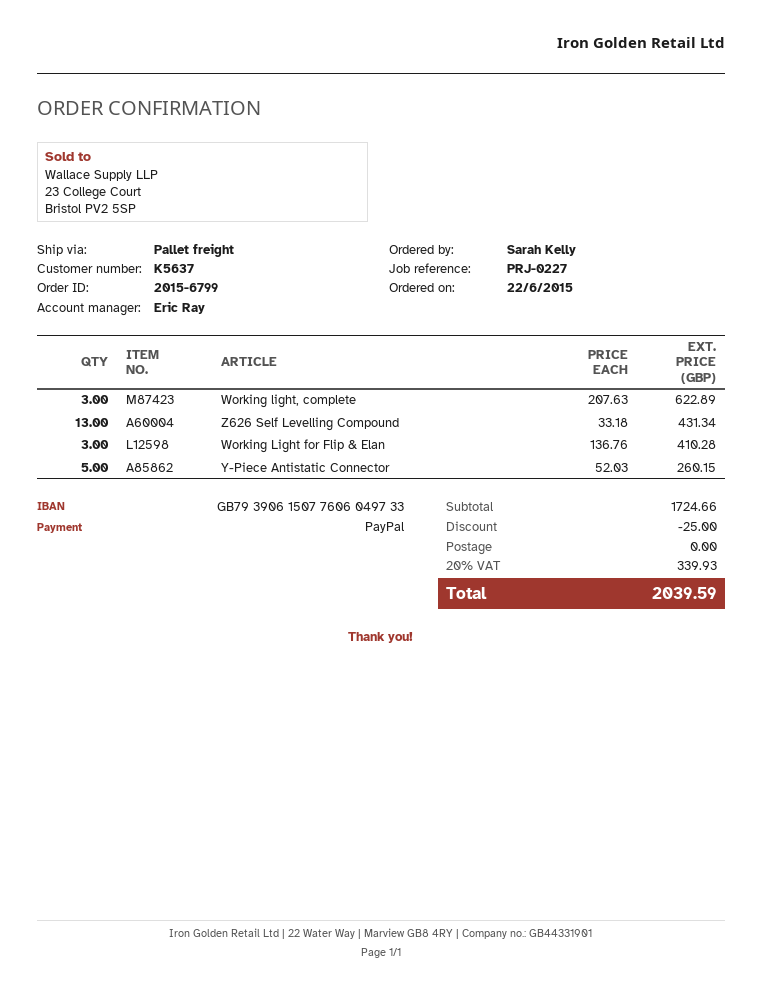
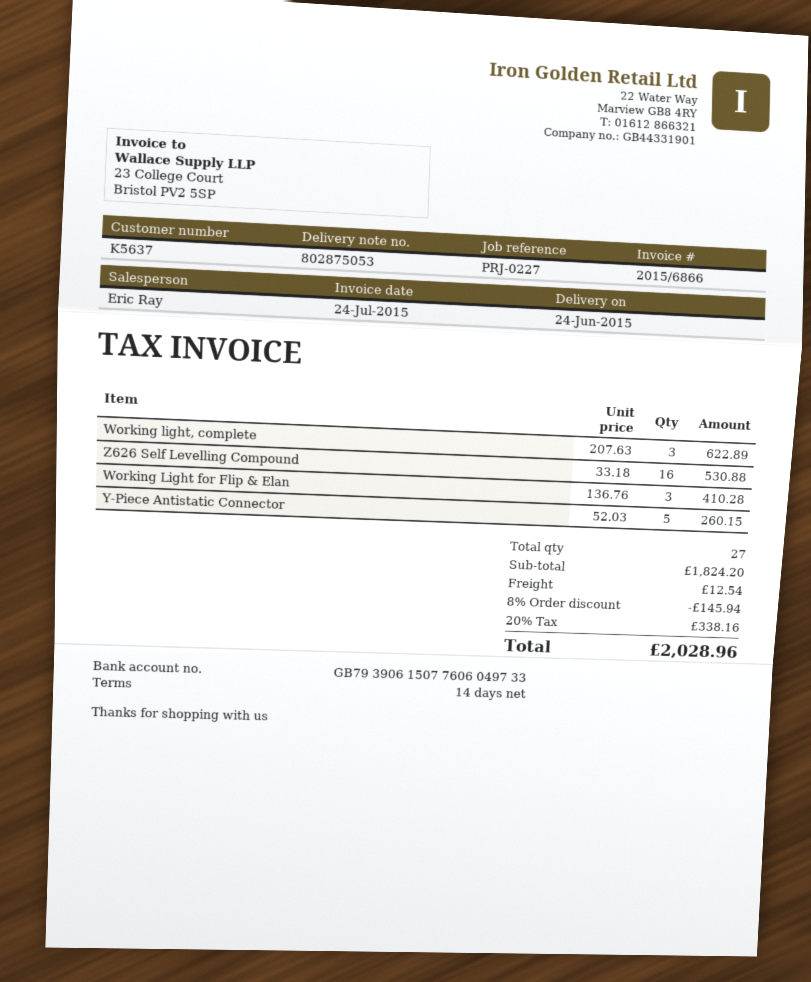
Z626 Self Levelling Compound: 13 x 33.18 = 431.34 -> 16 x 33.18 = 530.88
subtotal: 1724.66 -> 1824.20
discount: 25.00 -> 145.94
shipping: 0.00 -> 12.54
tax: 20% = 339.93 -> 20% = 338.16
total: 2039.59 -> 2028.96

